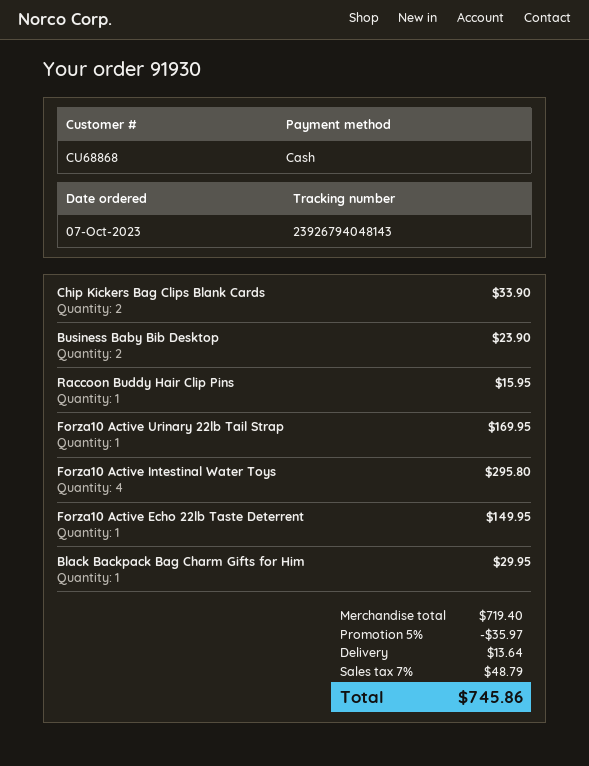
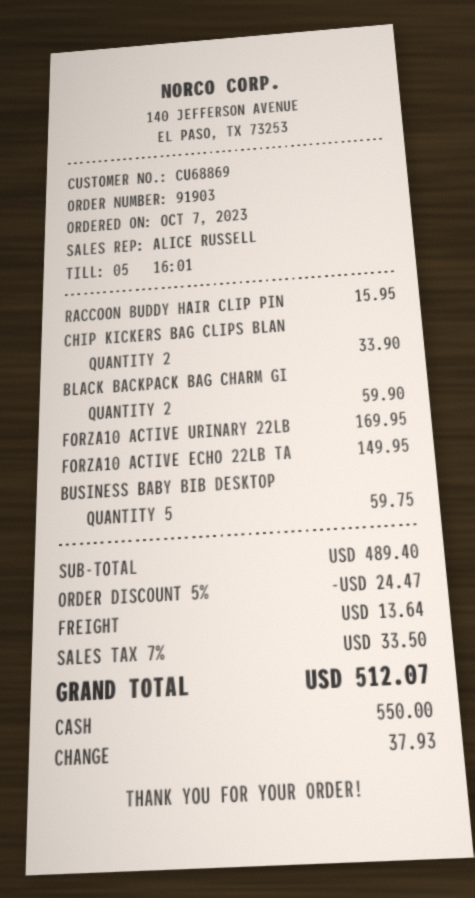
order number: 91930 -> 91903
customer number: CU68868 -> CU68869
Business Baby Bib Desktop: 2 for 23.90 -> 5 for 59.75
Forza10 Active Intestinal Water Toys: 4 for 295.80 -> none
Black Backpack Bag Charm Gifts for Him: 1 for 29.95 -> 2 for 59.90
subtotal: 719.40 -> 489.40
discount: 5% = 35.97 -> 5% = 24.47
tax: 7% = 48.79 -> 7% = 33.50
total: 745.86 -> 512.07

